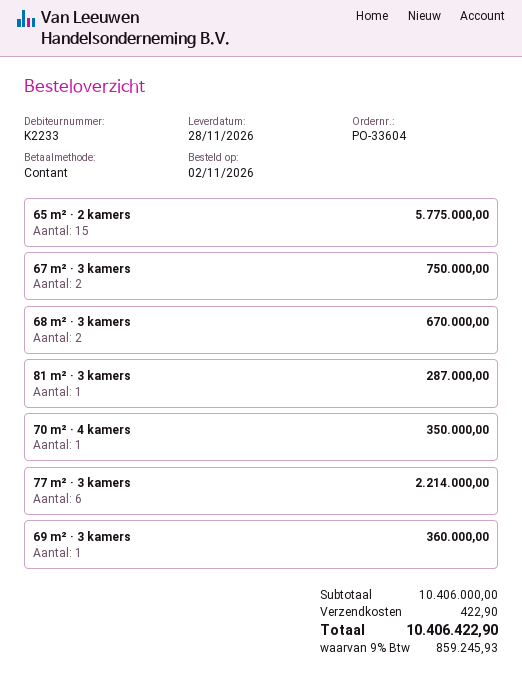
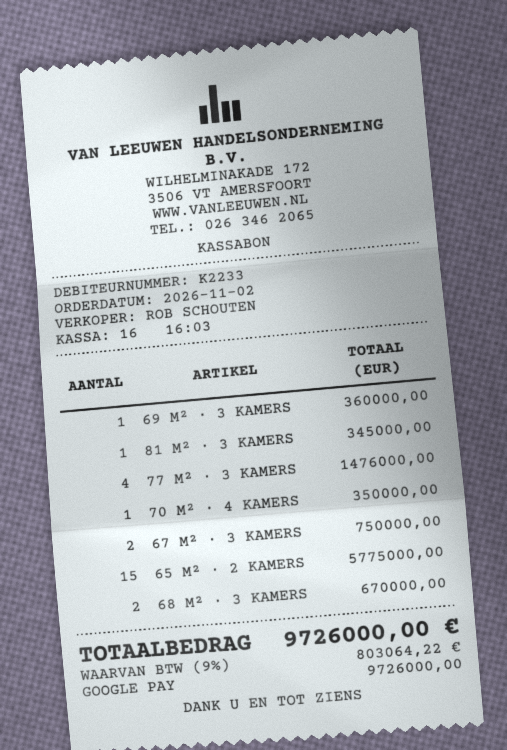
payment method: cash -> Google Pay
81 m² · 3 kamers: 1 for 287000.00 -> 1 for 345000.00
77 m² · 3 kamers: 6 for 2214000.00 -> 4 for 1476000.00
shipping: 422.90 -> none
tax: 9% = 859245.93 -> 9% = 803064.22
total: 10406422.90 -> 9726000.00

